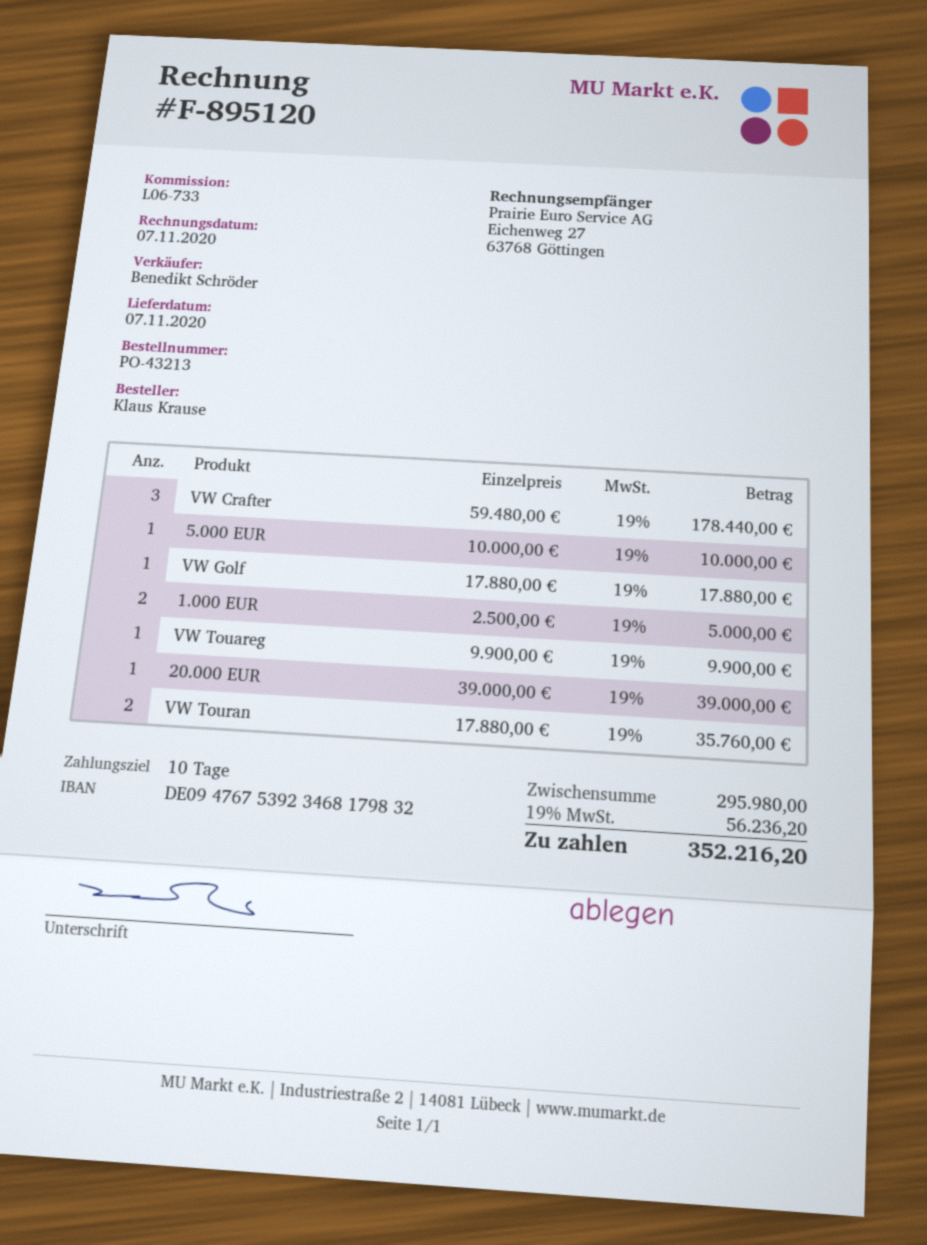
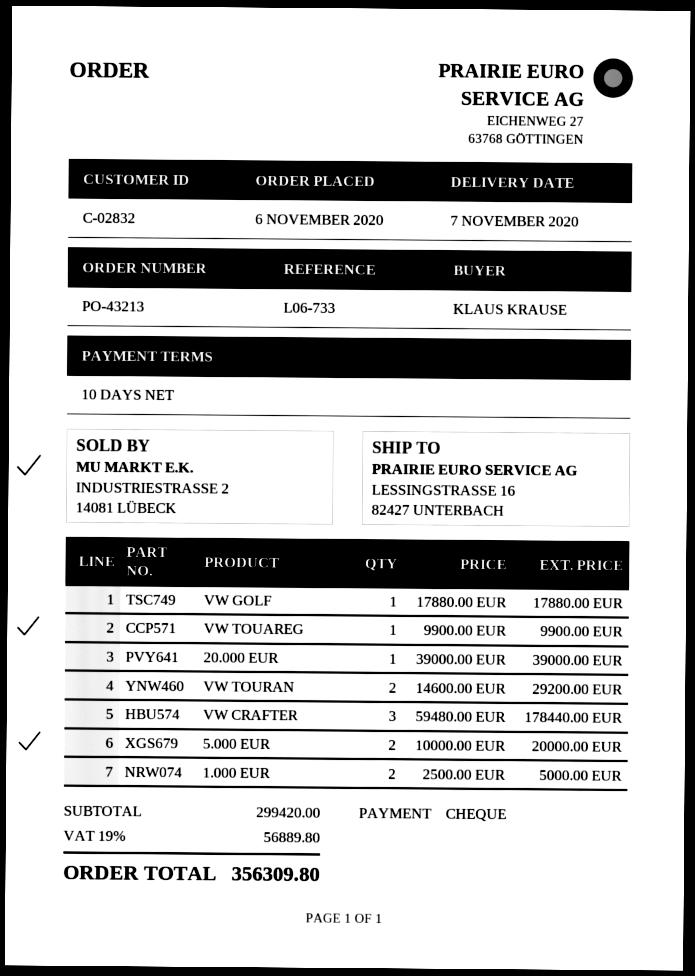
5.000 EUR: 1 x 10000.00 = 10000.00 -> 2 x 10000.00 = 20000.00
VW Touran: 2 x 17880.00 = 35760.00 -> 2 x 14600.00 = 29200.00
subtotal: 295980.00 -> 299420.00
tax: 19% = 56236.20 -> 19% = 56889.80
total: 352216.20 -> 356309.80

